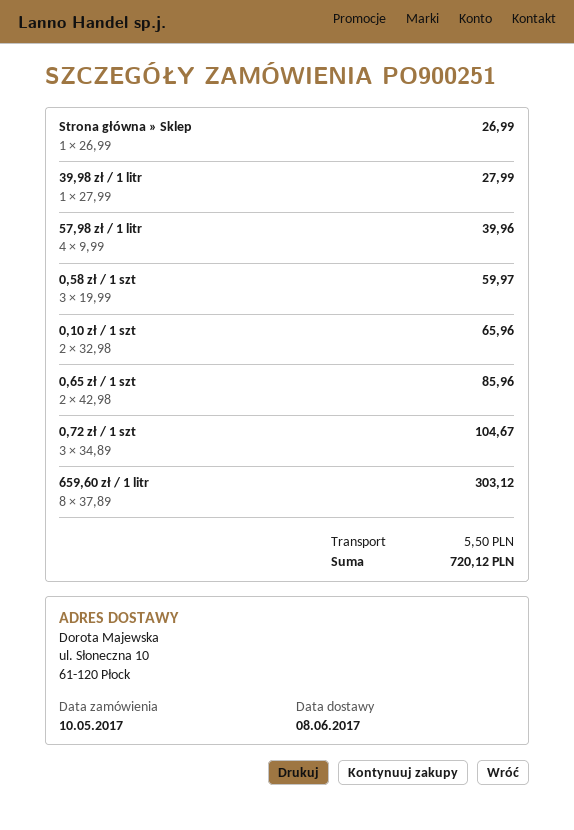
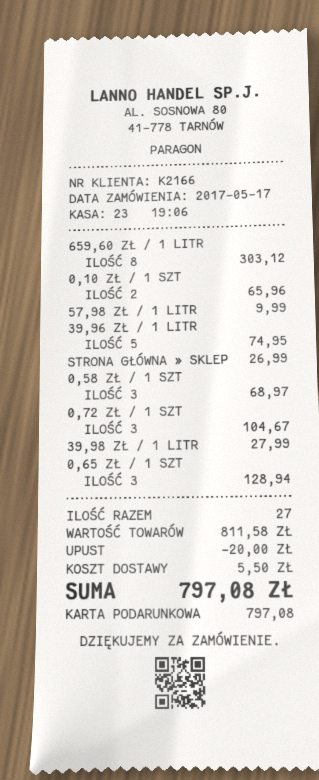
order date: 2017-05-10 -> 2017-05-17
57,98 zł / 1 litr: 4 for 39.96 -> 1 for 9.99
0,58 zł / 1 szt: 3 for 59.97 -> 3 for 68.97
0,65 zł / 1 szt: 2 for 85.96 -> 3 for 128.94
39,96 ZŁ / 1 LITR: none -> 5 for 74.95
discount: none -> 20.00
total: 720.12 -> 797.08

